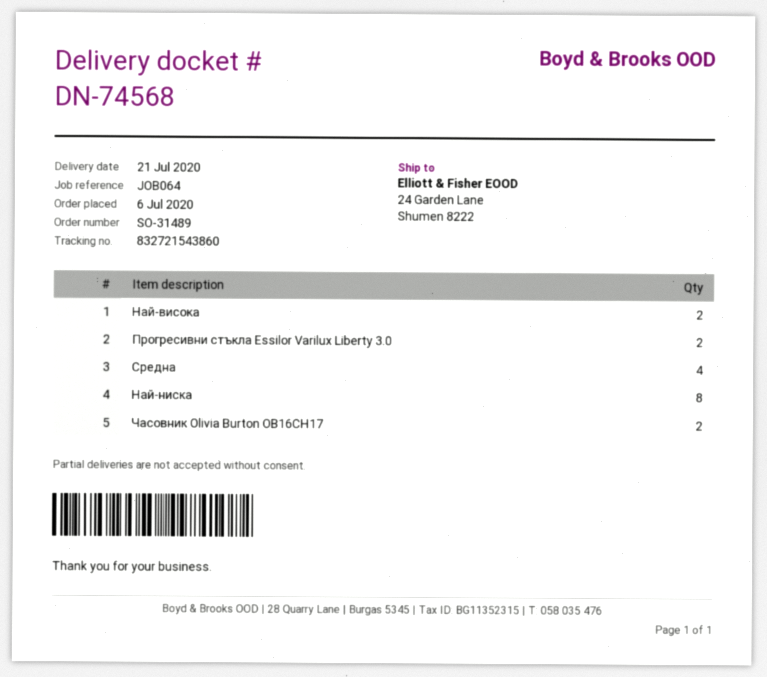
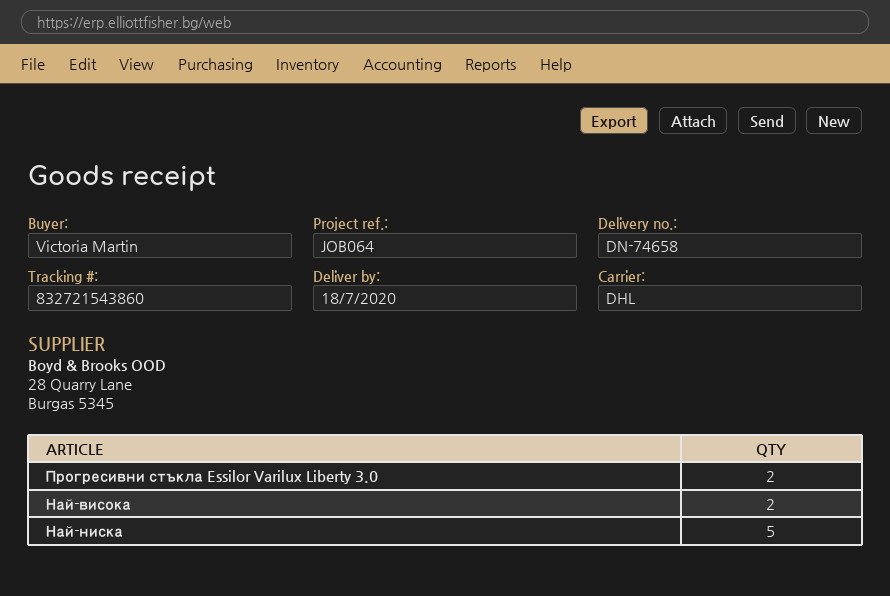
delivery note number: DN-74568 -> DN-74658
delivery date: 2020-07-21 -> 2020-07-18
Средна: 4 -> none
Най-ниска: 8 -> 5
Часовник Olivia Burton OB16CH17: 2 -> none

